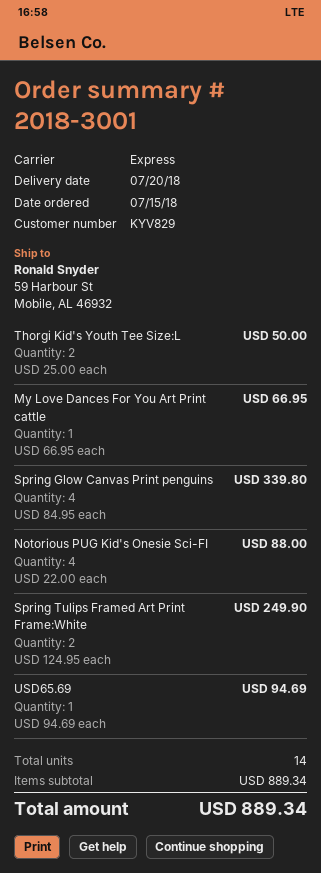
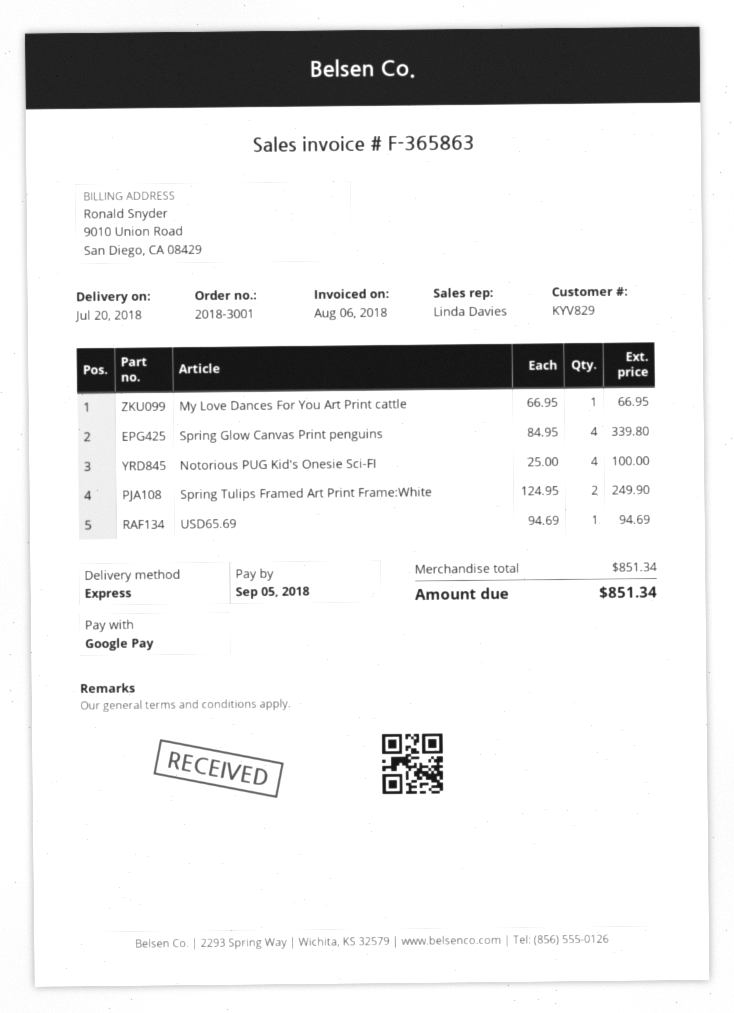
Thorgi Kid's Youth Tee Size:L: 2 x 25.00 = 50.00 -> none
Notorious PUG Kid's Onesie Sci-FI: 4 x 22.00 = 88.00 -> 4 x 25.00 = 100.00
subtotal: 889.34 -> 851.34
total: 889.34 -> 851.34

